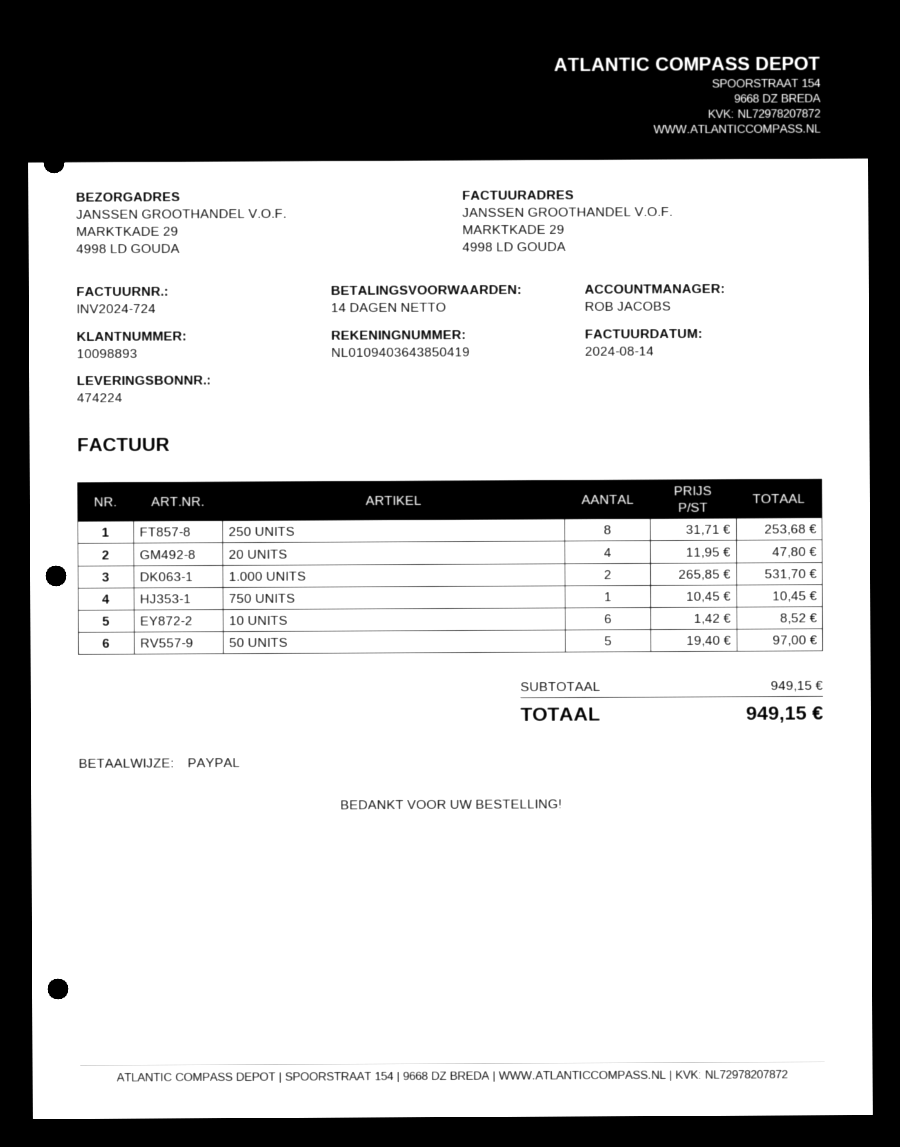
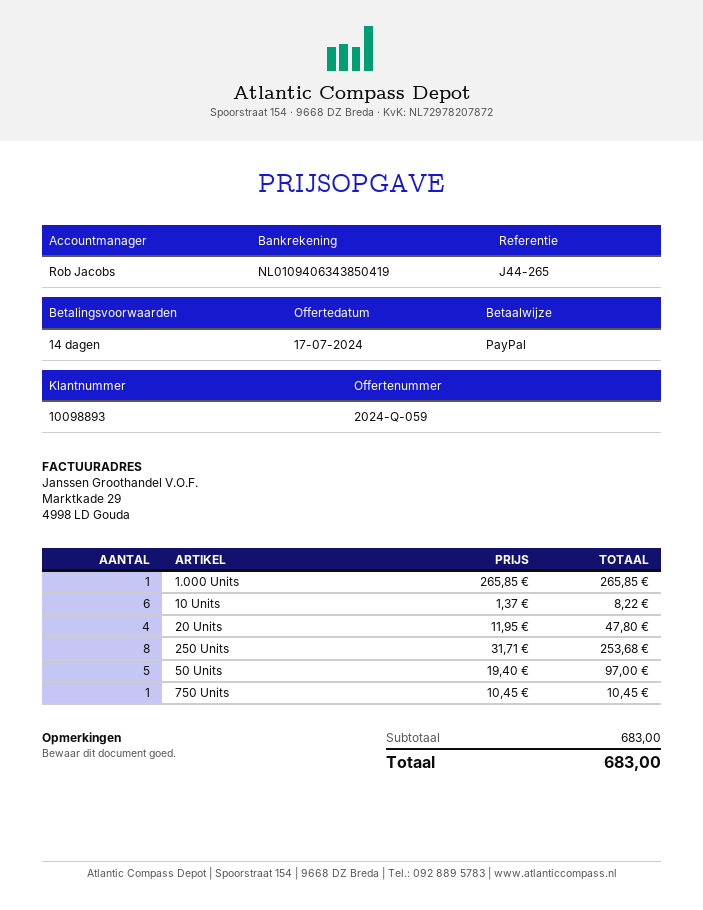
bank account: NL0109403643850419 -> NL0109406343850419
1.000 UNITS: 2 x 265.85 = 531.70 -> 1 x 265.85 = 265.85
10 UNITS: 6 x 1.42 = 8.52 -> 6 x 1.37 = 8.22
subtotal: 949.15 -> 683.00
total: 949.15 -> 683.00

